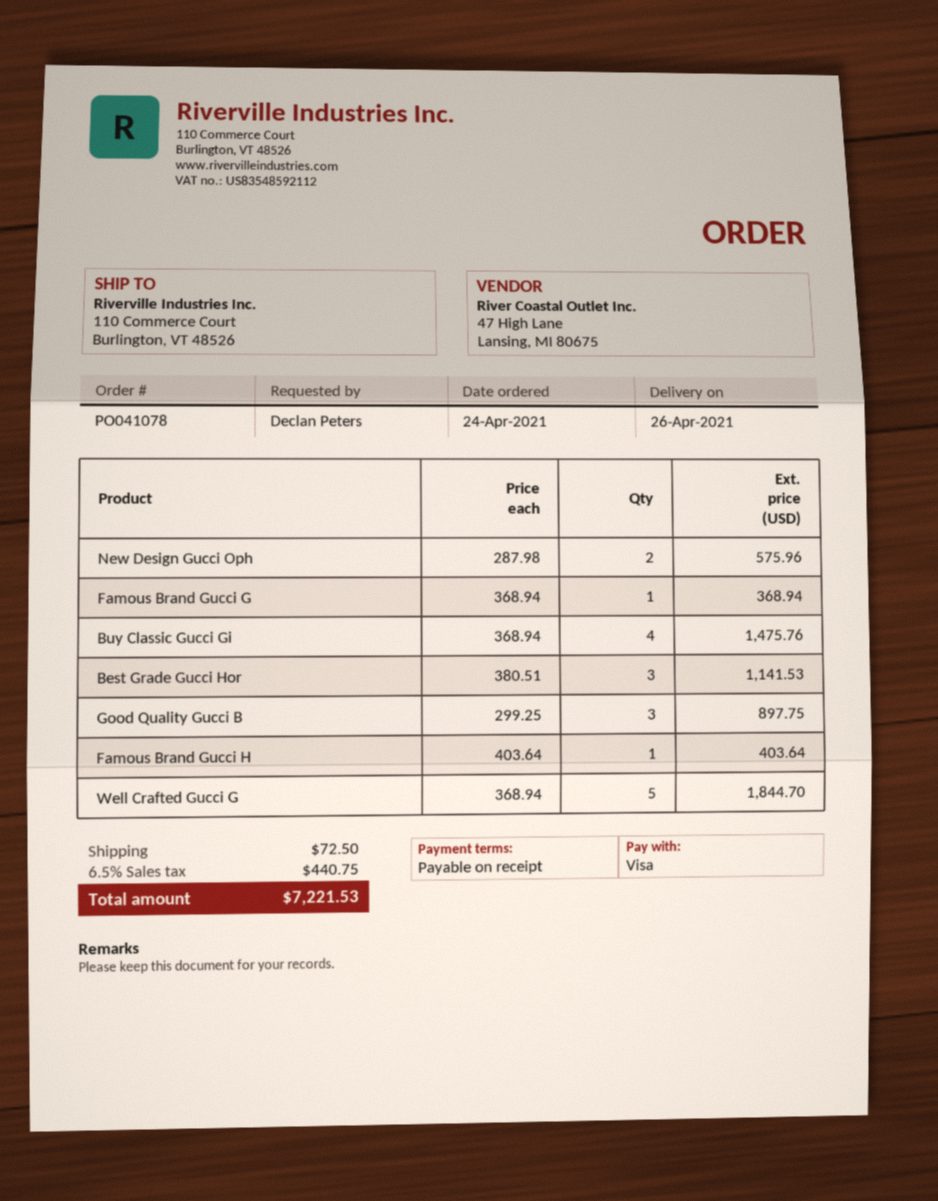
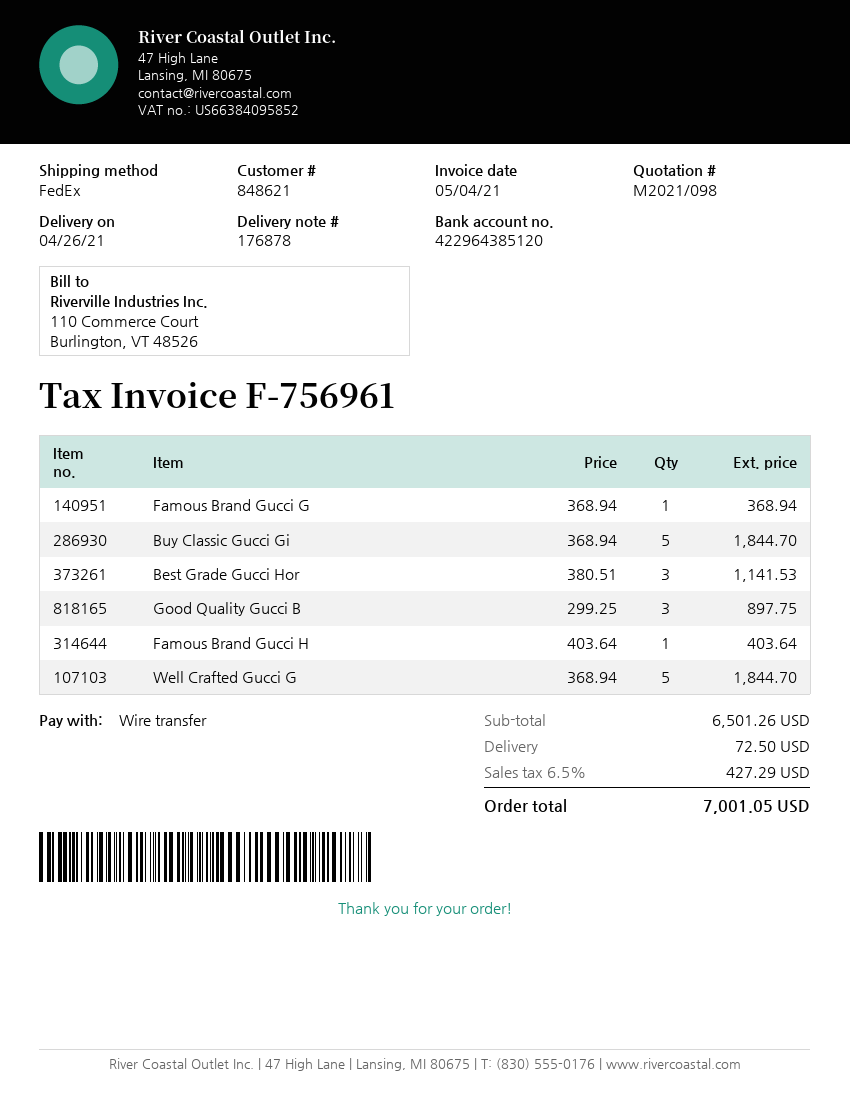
payment method: Visa -> bank transfer
New Design Gucci Oph: 2 x 287.98 = 575.96 -> none
Buy Classic Gucci Gi: 4 x 368.94 = 1475.76 -> 5 x 368.94 = 1844.70
tax: 6.5% = 440.75 -> 6.5% = 427.29
total: 7221.53 -> 7001.05

